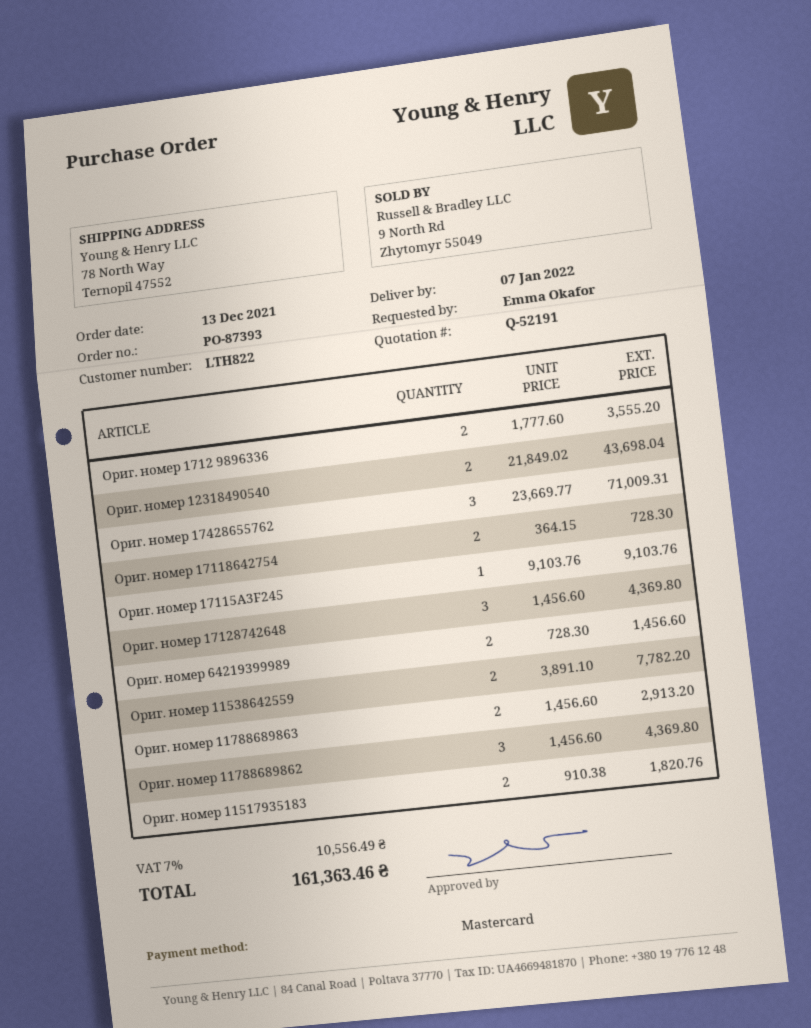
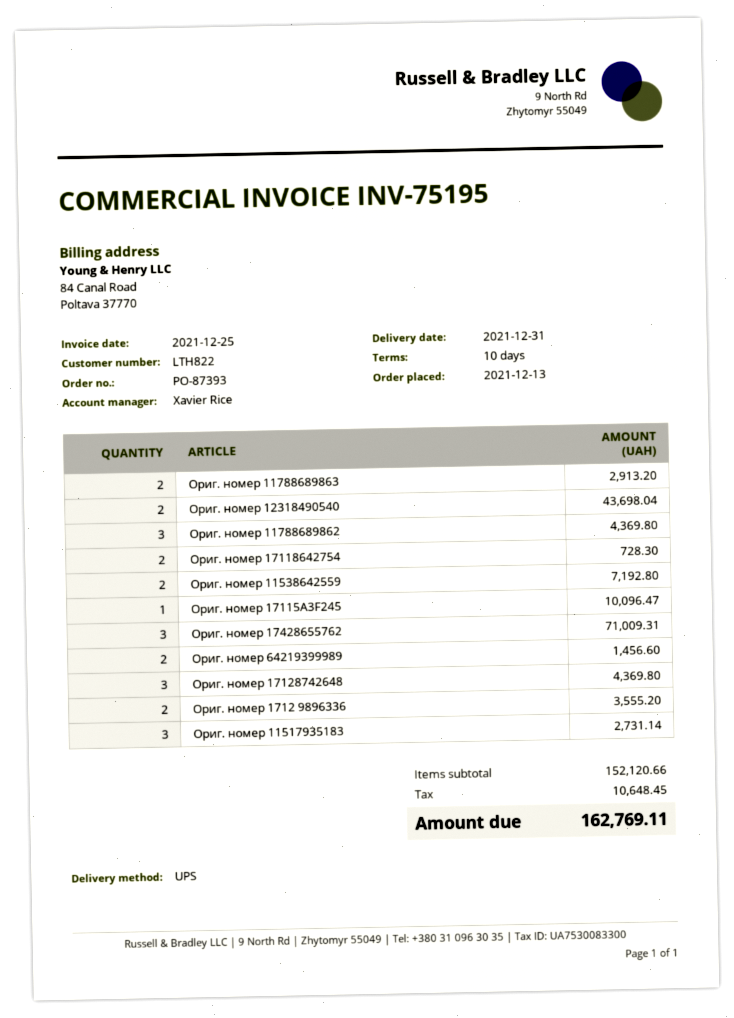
delivery date: 2022-01-07 -> 2021-12-31
Ориг. номер 17115A3F245: 1 for 9103.76 -> 1 for 10096.47
Ориг. номер 11538642559: 2 for 7782.20 -> 2 for 7192.80
Ориг. номер 11517935183: 2 for 1820.76 -> 3 for 2731.14
tax: 10556.49 -> 10648.45
total: 161363.46 -> 162769.11

